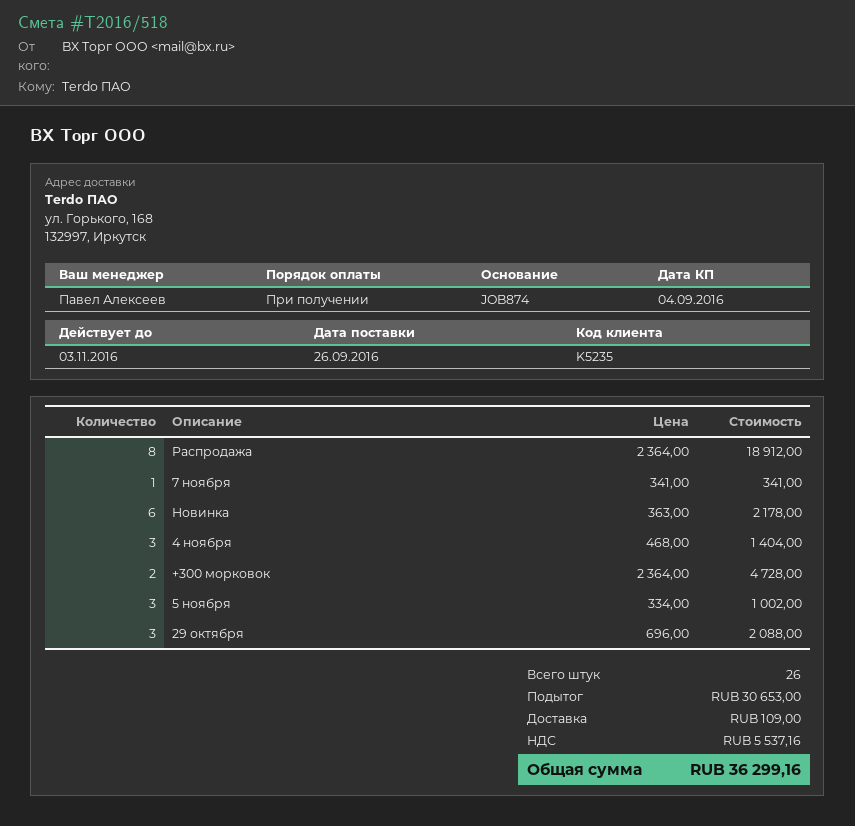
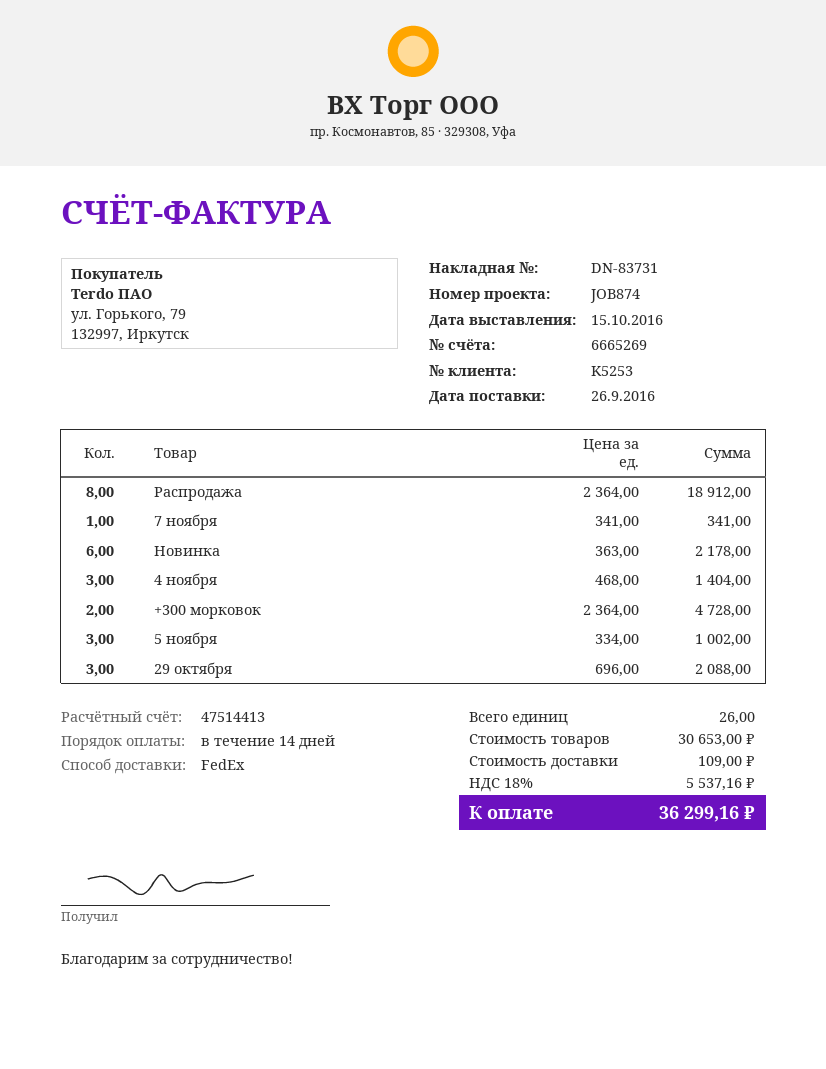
payment terms: on receipt -> 14 days
customer number: K5235 -> K5253

